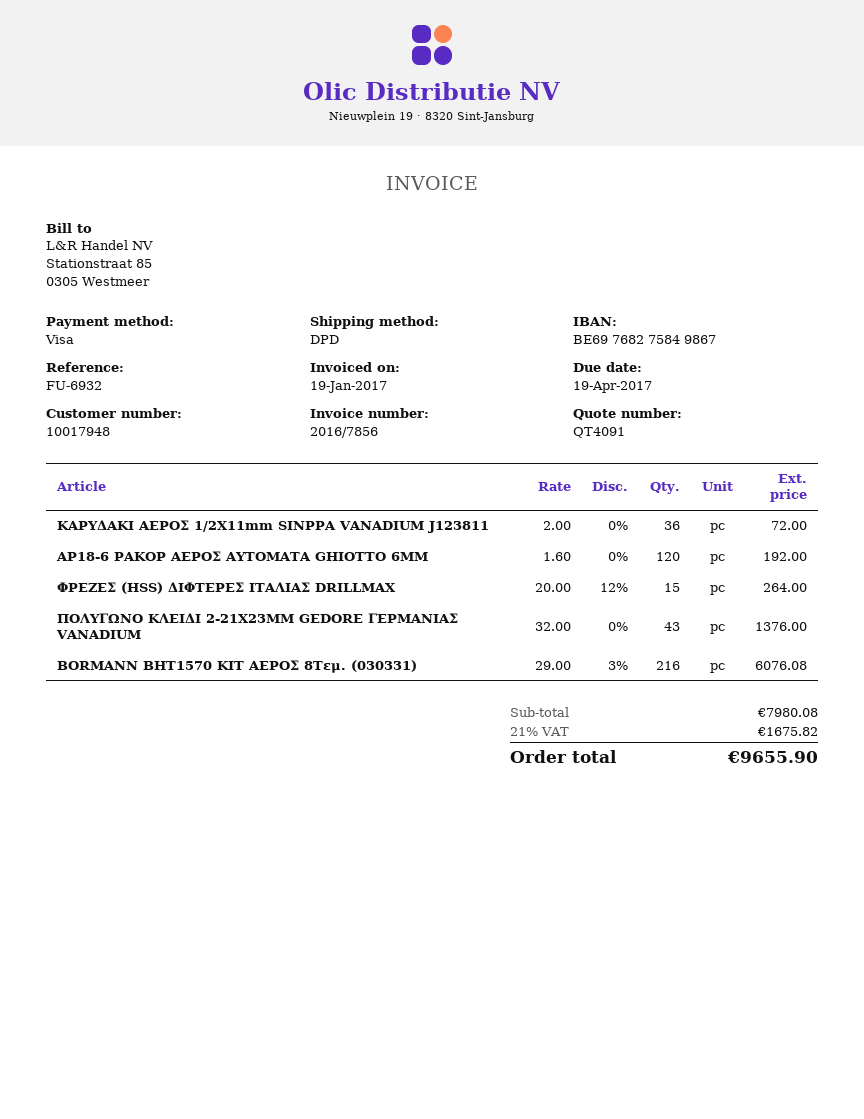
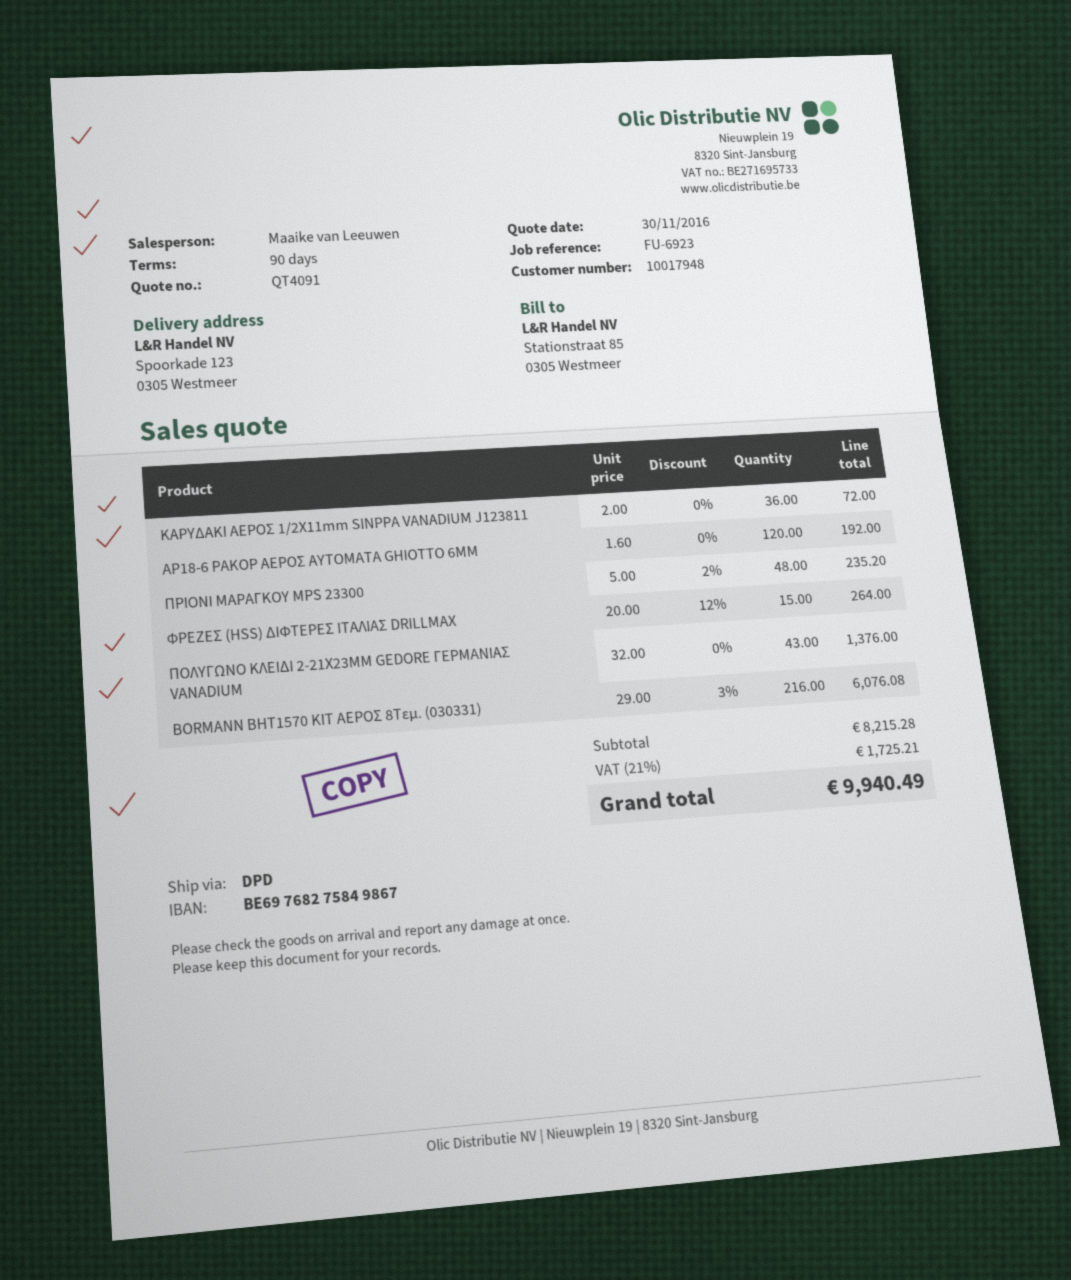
reference: FU-6932 -> FU-6923
ΠΡΙΟΝΙ ΜΑΡΑΓΚΟΥ MPS 23300: none -> 48 x 5.00 - 2% = 235.20
subtotal: 7980.08 -> 8215.28
tax: 21% = 1675.82 -> 21% = 1725.21
total: 9655.90 -> 9940.49

